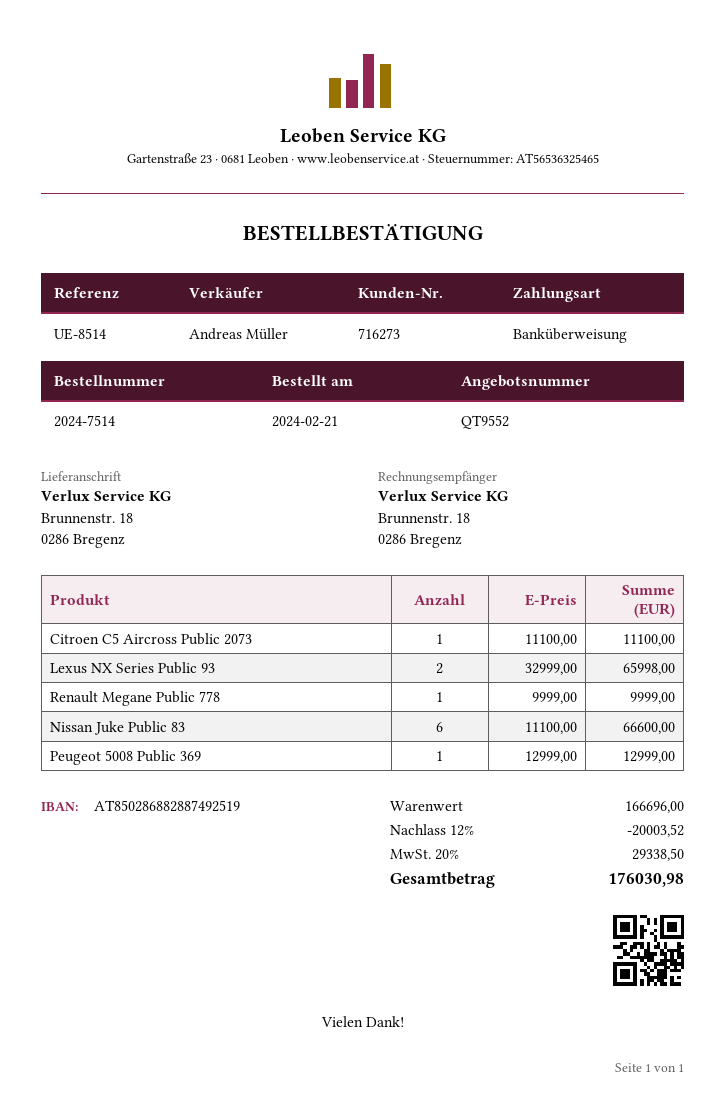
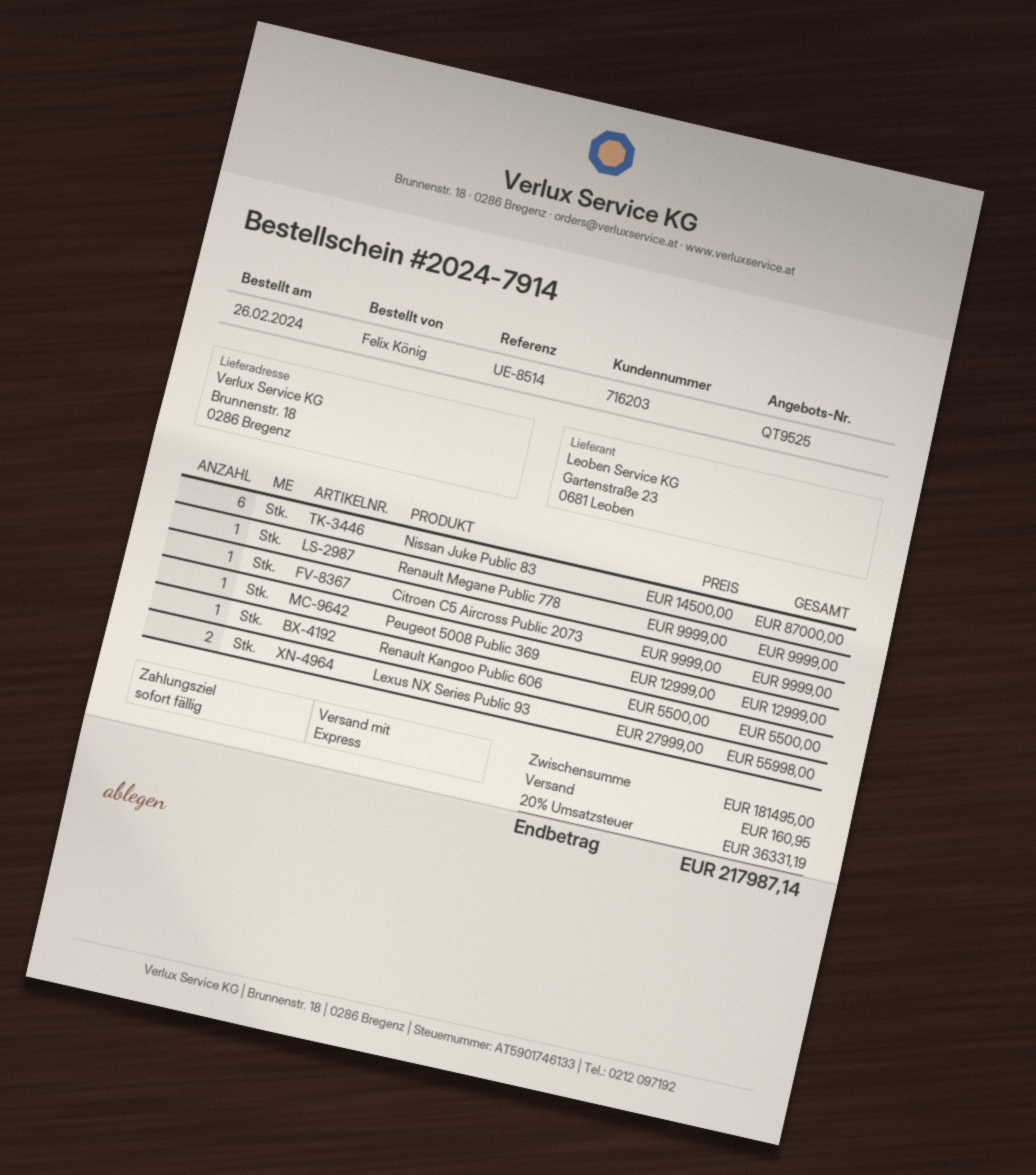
quote number: QT9552 -> QT9525
order number: 2024-7514 -> 2024-7914
order date: 2024-02-21 -> 2024-02-26
customer number: 716273 -> 716203
Citroen C5 Aircross Public 2073: 1 x 11100.00 = 11100.00 -> 1 x 9999.00 = 9999.00
Lexus NX Series Public 93: 2 x 32999.00 = 65998.00 -> 2 x 27999.00 = 55998.00
Nissan Juke Public 83: 6 x 11100.00 = 66600.00 -> 6 x 14500.00 = 87000.00
Renault Kangoo Public 606: none -> 1 x 5500.00 = 5500.00
subtotal: 166696.00 -> 181495.00
discount: 12% = 20003.52 -> none
shipping: none -> 160.95
tax: 20% = 29338.50 -> 20% = 36331.19
total: 176030.98 -> 217987.14

